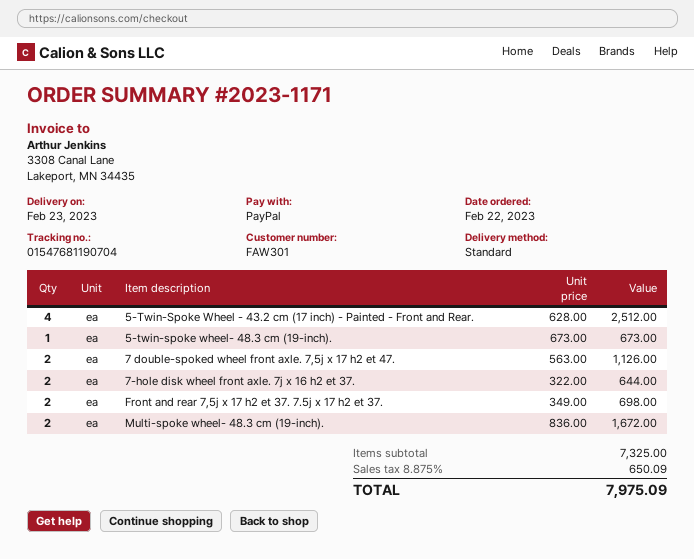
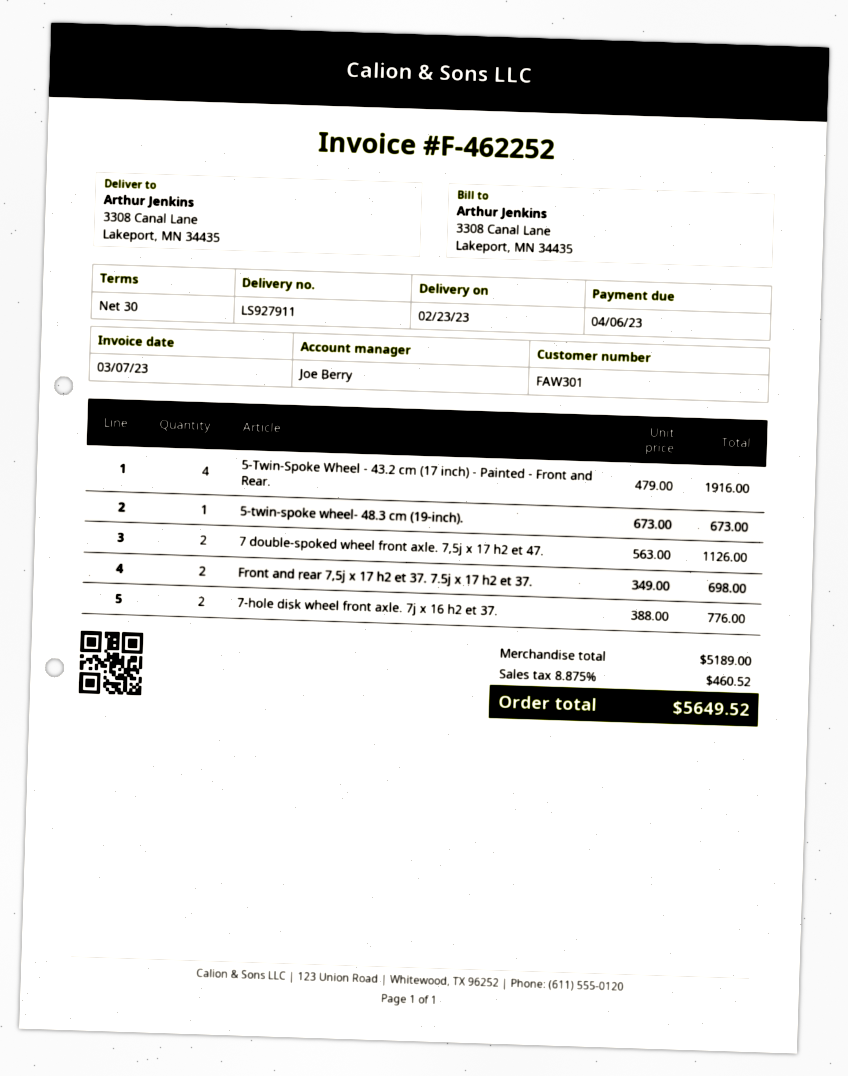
5-Twin-Spoke Wheel - 43.2 cm (17 inch) - Painted - Front and Rear.: 4 x 628.00 = 2512.00 -> 4 x 479.00 = 1916.00
7-hole disk wheel front axle. 7j x 16 h2 et 37.: 2 x 322.00 = 644.00 -> 2 x 388.00 = 776.00
Multi-spoke wheel- 48.3 cm (19-inch).: 2 x 836.00 = 1672.00 -> none
subtotal: 7325.00 -> 5189.00
tax: 8.875% = 650.09 -> 8.875% = 460.52
total: 7975.09 -> 5649.52

